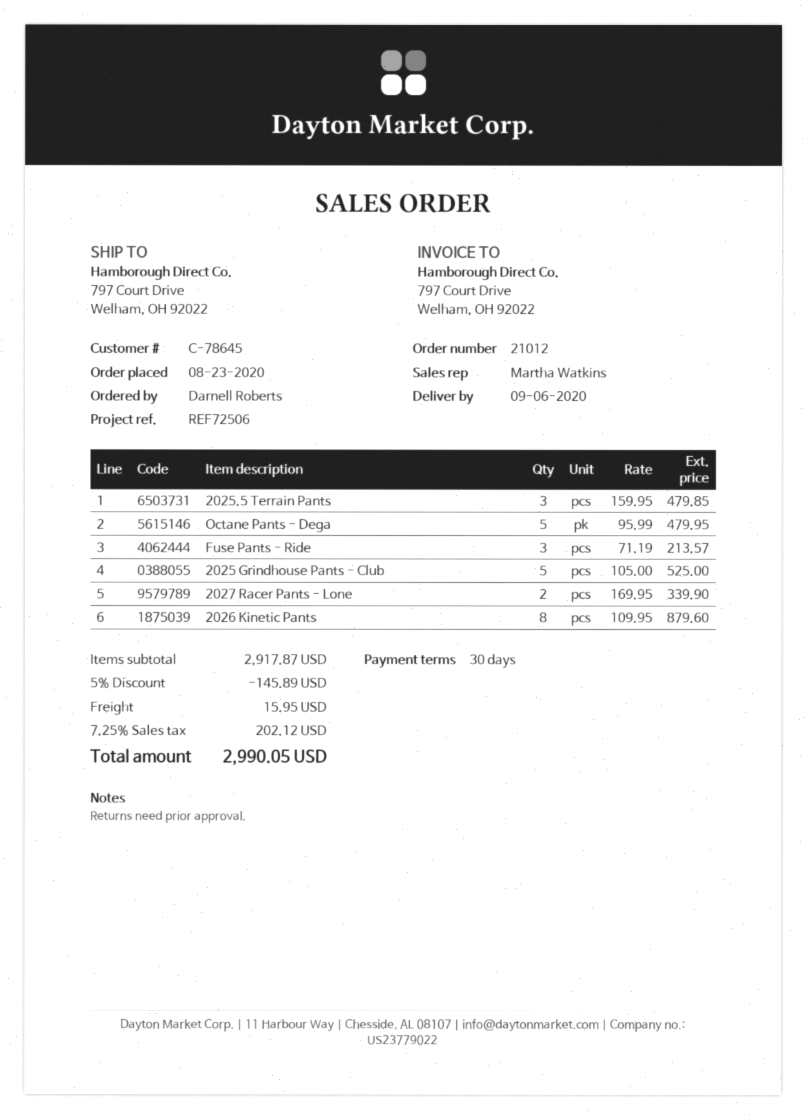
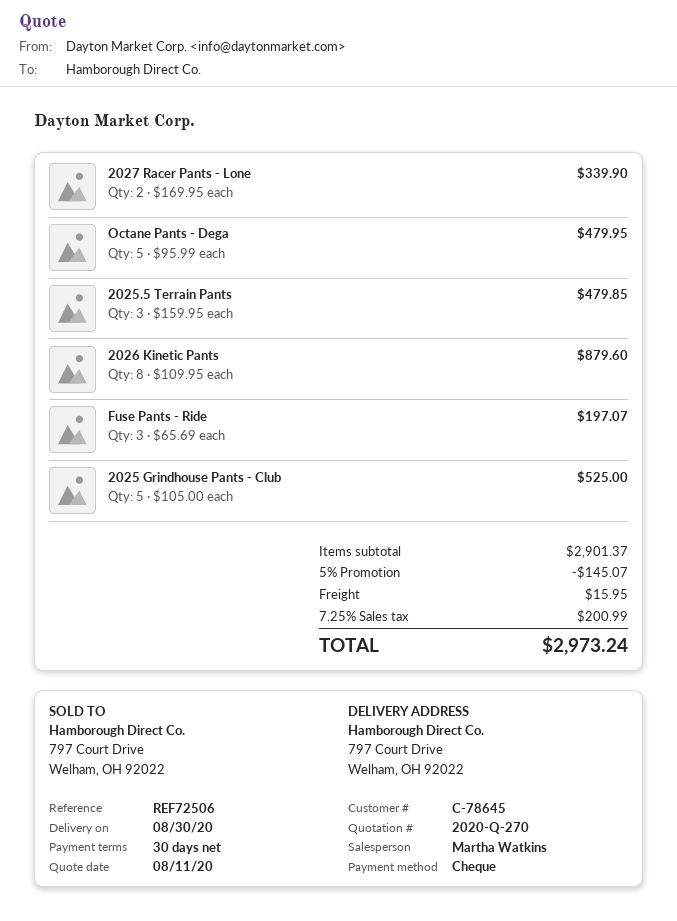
delivery date: 2020-09-06 -> 2020-08-30
Fuse Pants - Ride: 3 x 71.19 = 213.57 -> 3 x 65.69 = 197.07
subtotal: 2917.87 -> 2901.37
discount: 5% = 145.89 -> 5% = 145.07
tax: 7.25% = 202.12 -> 7.25% = 200.99
total: 2990.05 -> 2973.24

